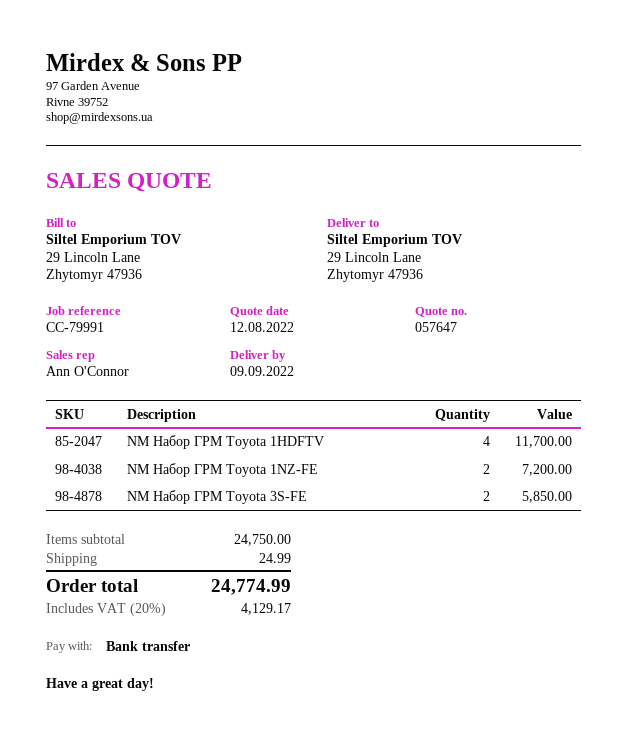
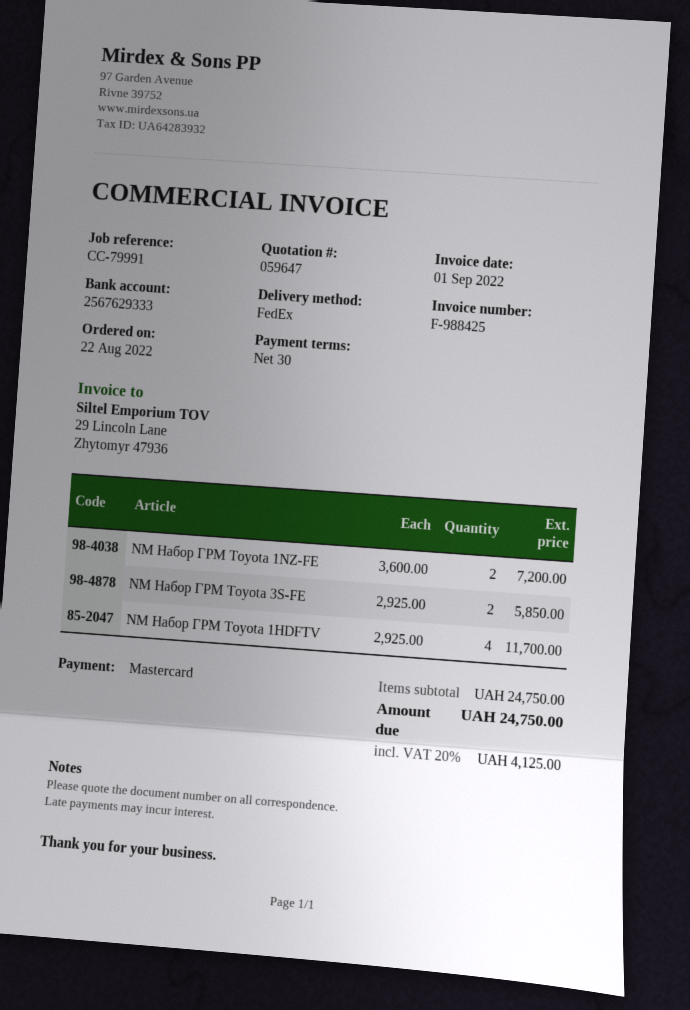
quote number: 057647 -> 059647
payment method: bank transfer -> Mastercard
shipping: 24.99 -> none
tax: 20% = 4129.17 -> 20% = 4125.00
total: 24774.99 -> 24750.00

